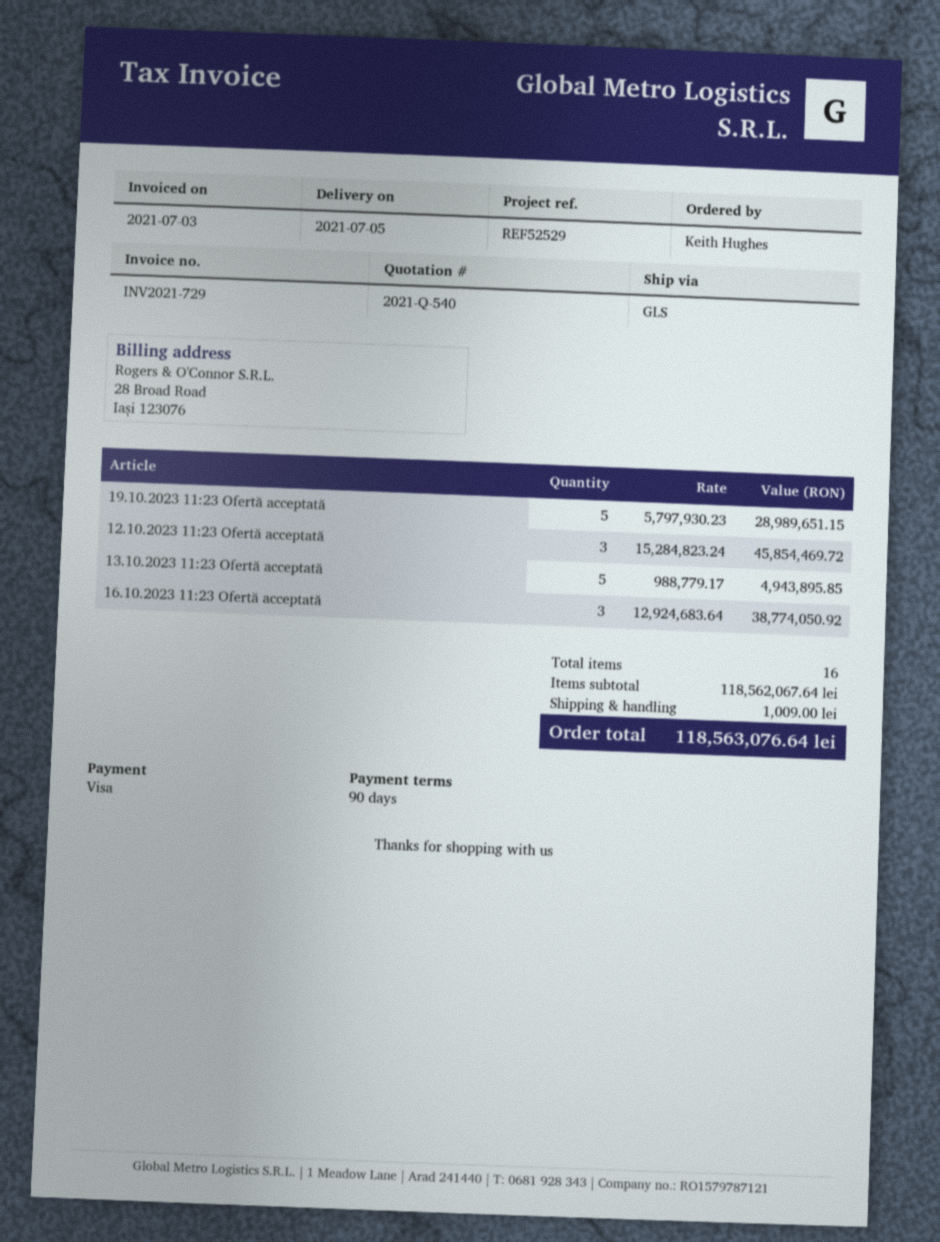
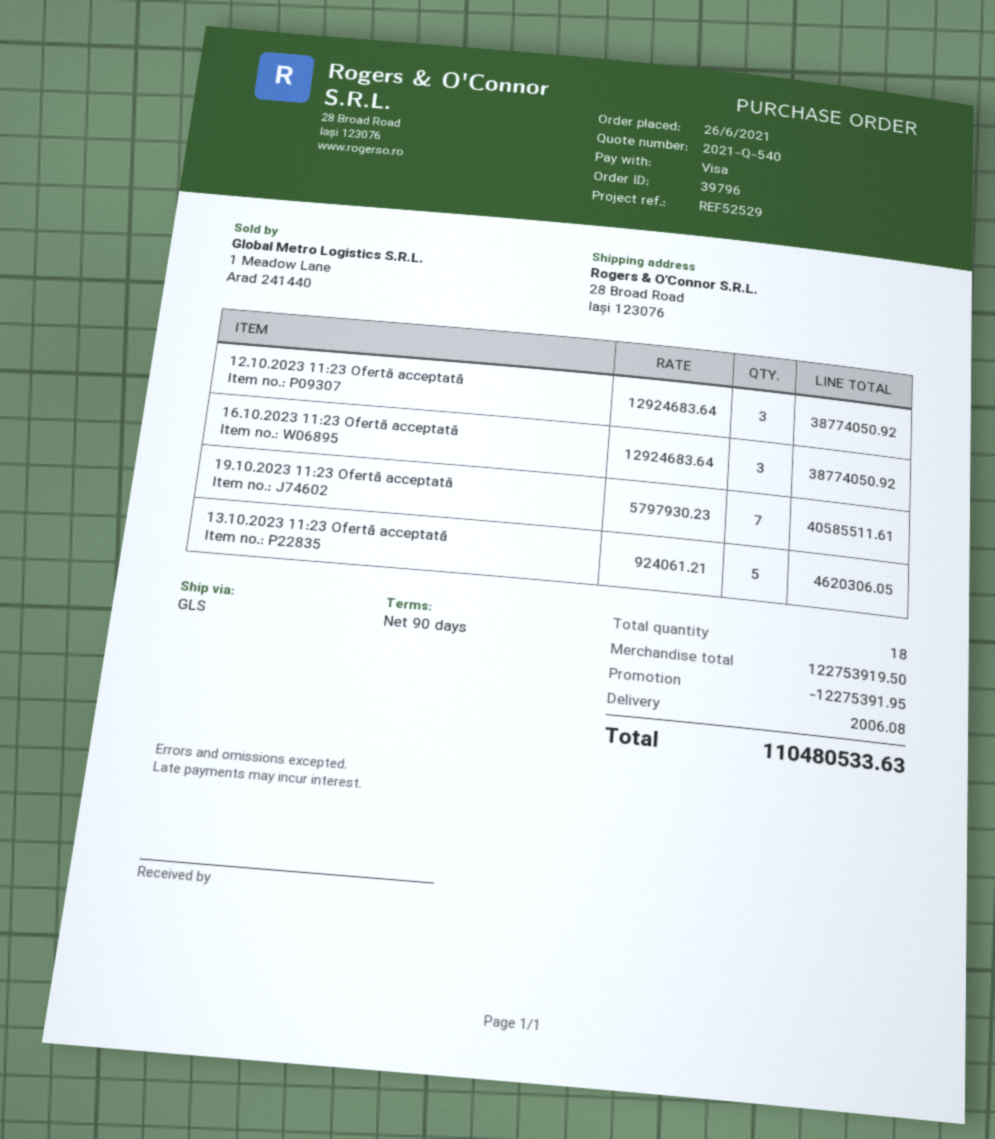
19.10.2023 11:23 Ofertă acceptată: 5 x 5797930.23 = 28989651.15 -> 7 x 5797930.23 = 40585511.61
12.10.2023 11:23 Ofertă acceptată: 3 x 15284823.24 = 45854469.72 -> 3 x 12924683.64 = 38774050.92
13.10.2023 11:23 Ofertă acceptată: 5 x 988779.17 = 4943895.85 -> 5 x 924061.21 = 4620306.05
total quantity: 16 -> 18
subtotal: 118562067.64 -> 122753919.50
discount: none -> 12275391.95
shipping: 1009.00 -> 2006.08
total: 118563076.64 -> 110480533.63

